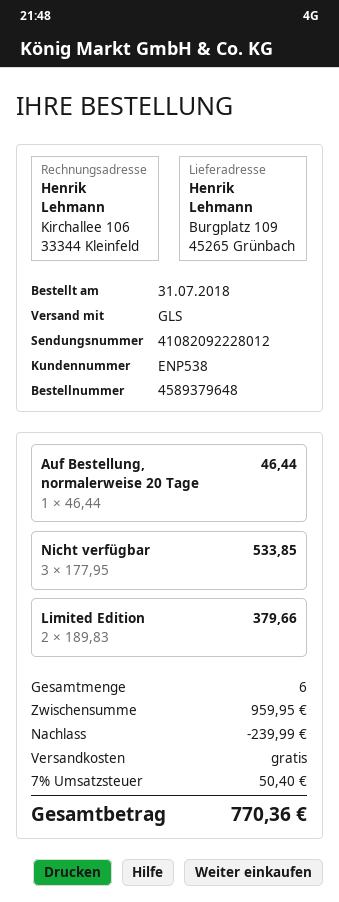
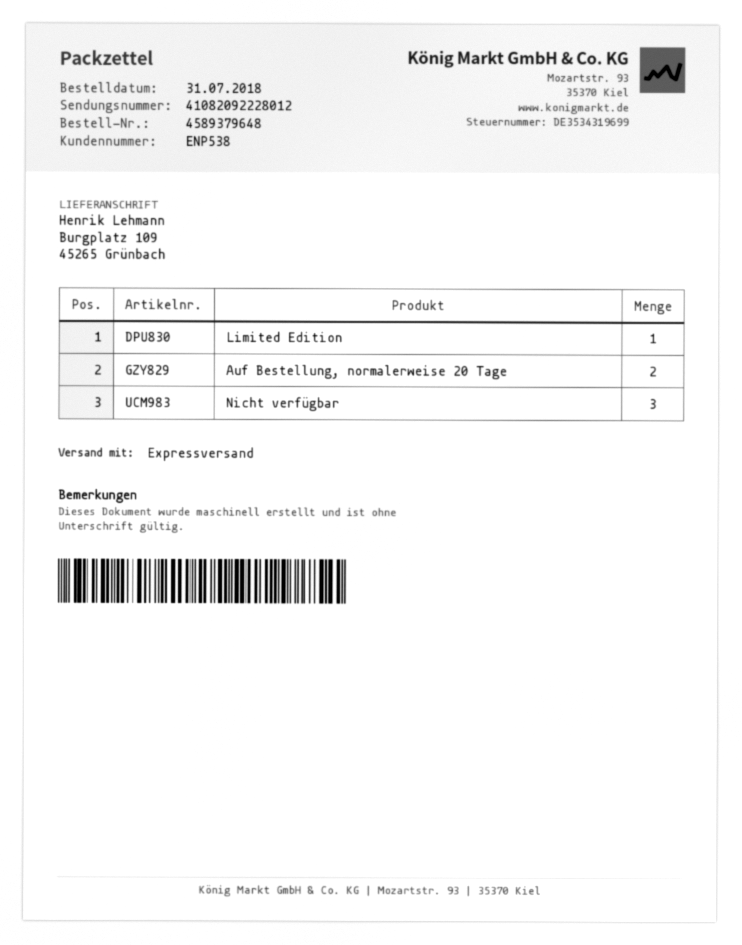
shipping method: GLS -> express
Auf Bestellung, normalerweise 20 Tage: 1 -> 2
Limited Edition: 2 -> 1

